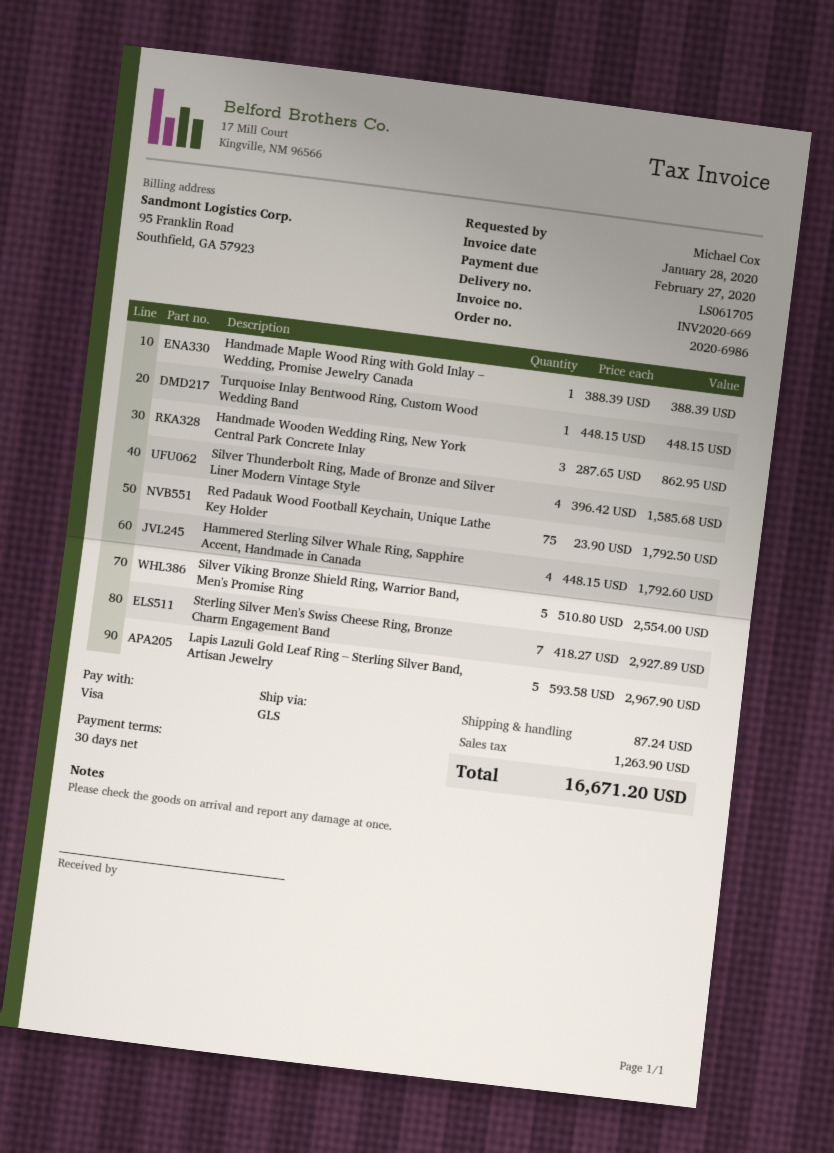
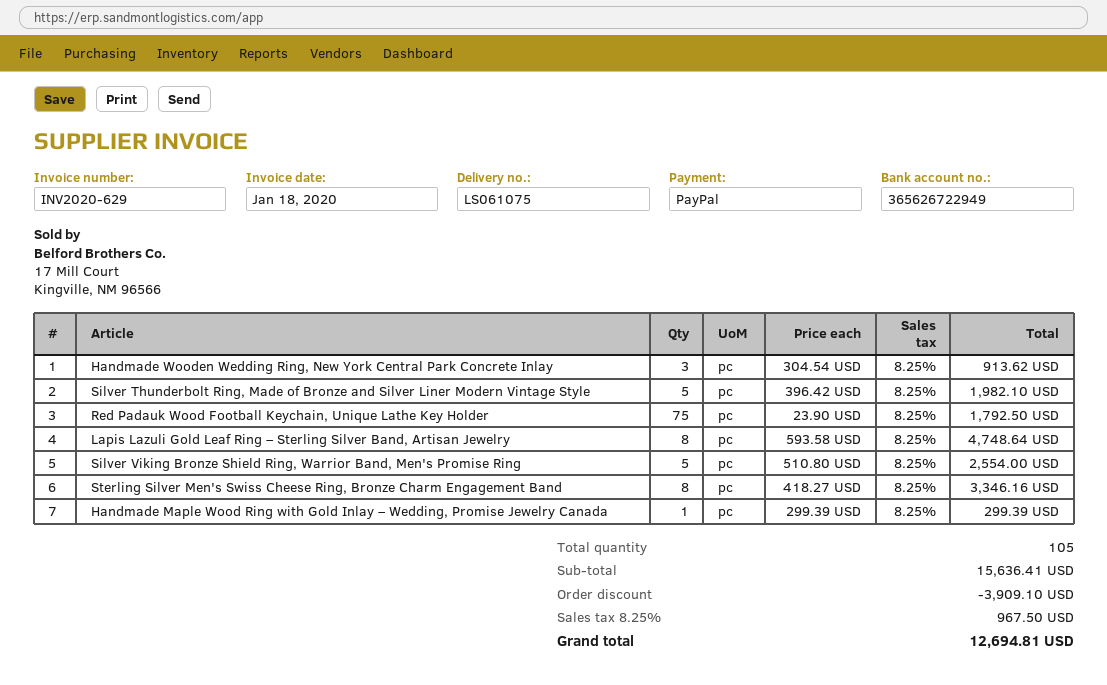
delivery note number: LS061705 -> LS061075
invoice number: INV2020-669 -> INV2020-629
invoice date: 2020-01-28 -> 2020-01-18
payment method: Visa -> PayPal
Handmade Maple Wood Ring with Gold Inlay – Wedding, Promise Jewelry Canada: 1 x 388.39 = 388.39 -> 1 x 299.39 = 299.39
Turquoise Inlay Bentwood Ring, Custom Wood Wedding Band: 1 x 448.15 = 448.15 -> none
Handmade Wooden Wedding Ring, New York Central Park Concrete Inlay: 3 x 287.65 = 862.95 -> 3 x 304.54 = 913.62
Silver Thunderbolt Ring, Made of Bronze and Silver Liner Modern Vintage Style: 4 x 396.42 = 1585.68 -> 5 x 396.42 = 1982.10
Hammered Sterling Silver Whale Ring, Sapphire Accent, Handmade in Canada: 4 x 448.15 = 1792.60 -> none
Sterling Silver Men's Swiss Cheese Ring, Bronze Charm Engagement Band: 7 x 418.27 = 2927.89 -> 8 x 418.27 = 3346.16
Lapis Lazuli Gold Leaf Ring – Sterling Silver Band, Artisan Jewelry: 5 x 593.58 = 2967.90 -> 8 x 593.58 = 4748.64
discount: none -> 3909.10
shipping: 87.24 -> none
tax: 1263.90 -> 967.50
total: 16671.20 -> 12694.81

